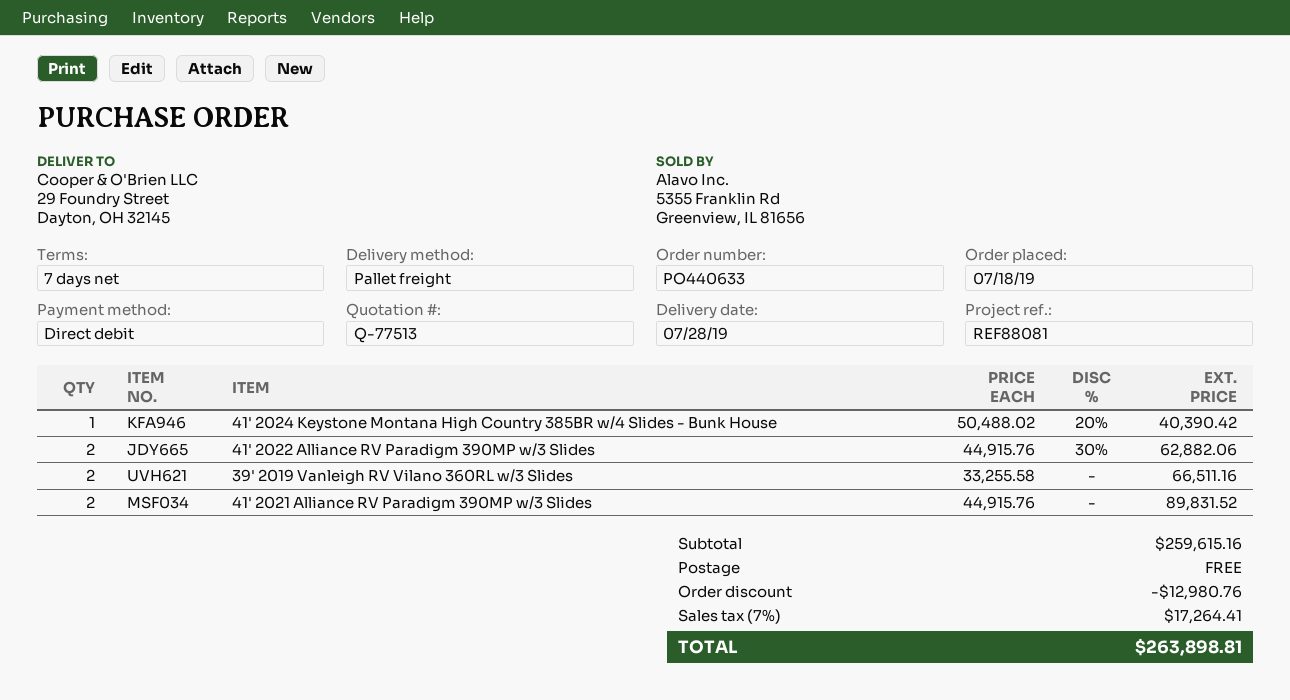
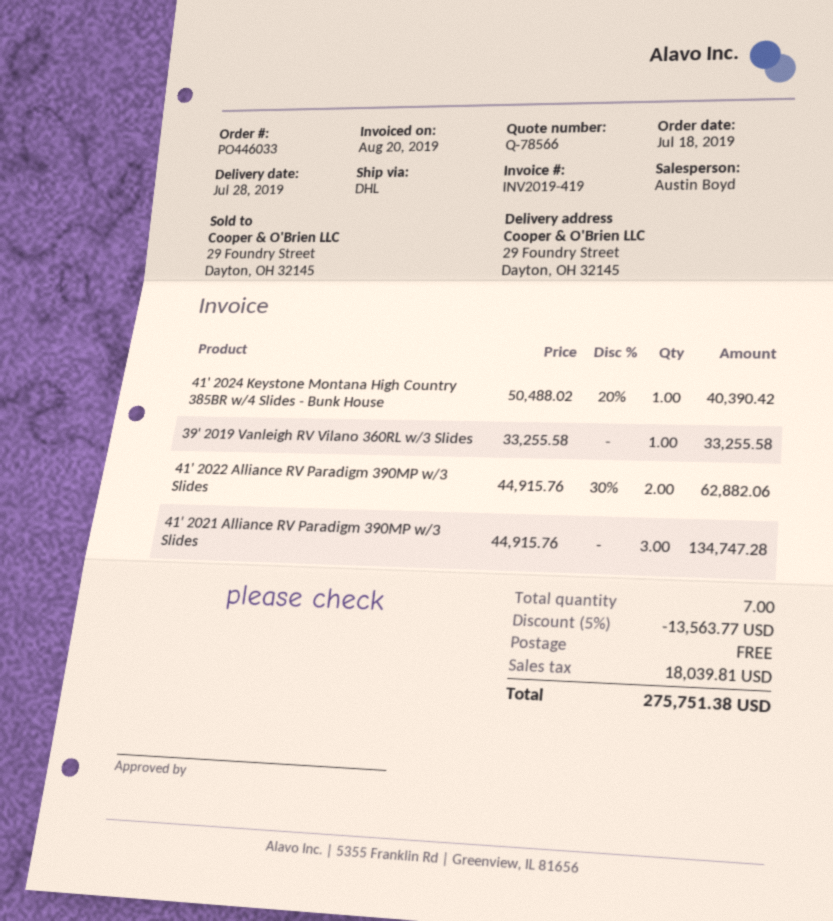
quote number: Q-77513 -> Q-78566
order number: PO440633 -> PO446033
shipping method: pallet freight -> DHL
39' 2019 Vanleigh RV Vilano 360RL w/3 Slides: 2 x 33255.58 = 66511.16 -> 1 x 33255.58 = 33255.58
41' 2021 Alliance RV Paradigm 390MP w/3 Slides: 2 x 44915.76 = 89831.52 -> 3 x 44915.76 = 134747.28
discount: 12980.76 -> 13563.77
tax: 17264.41 -> 18039.81
total: 263898.81 -> 275751.38

